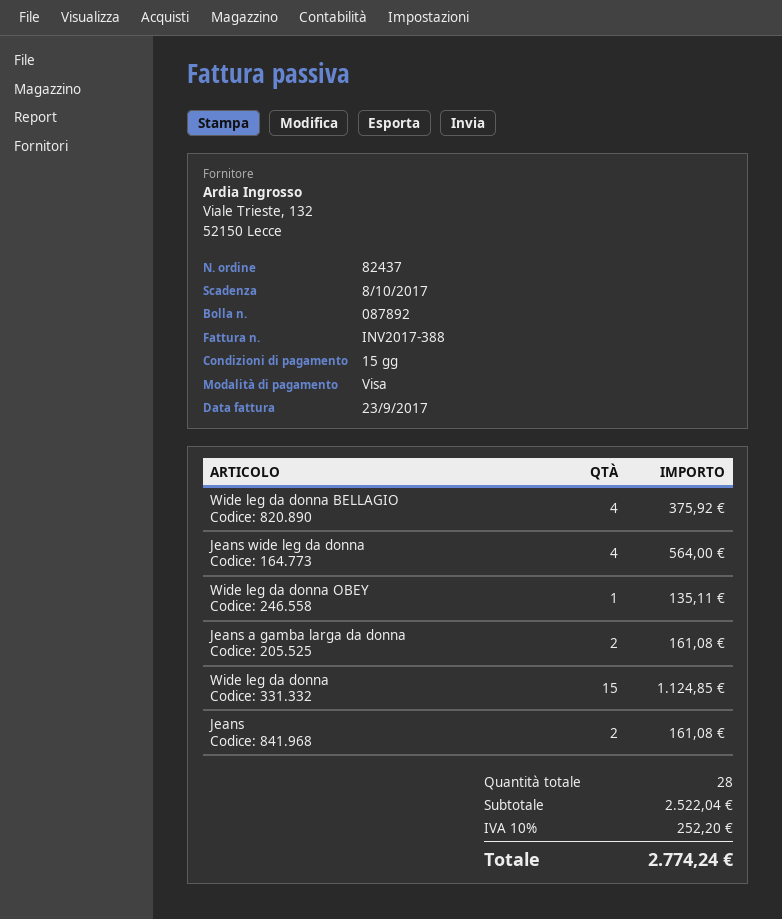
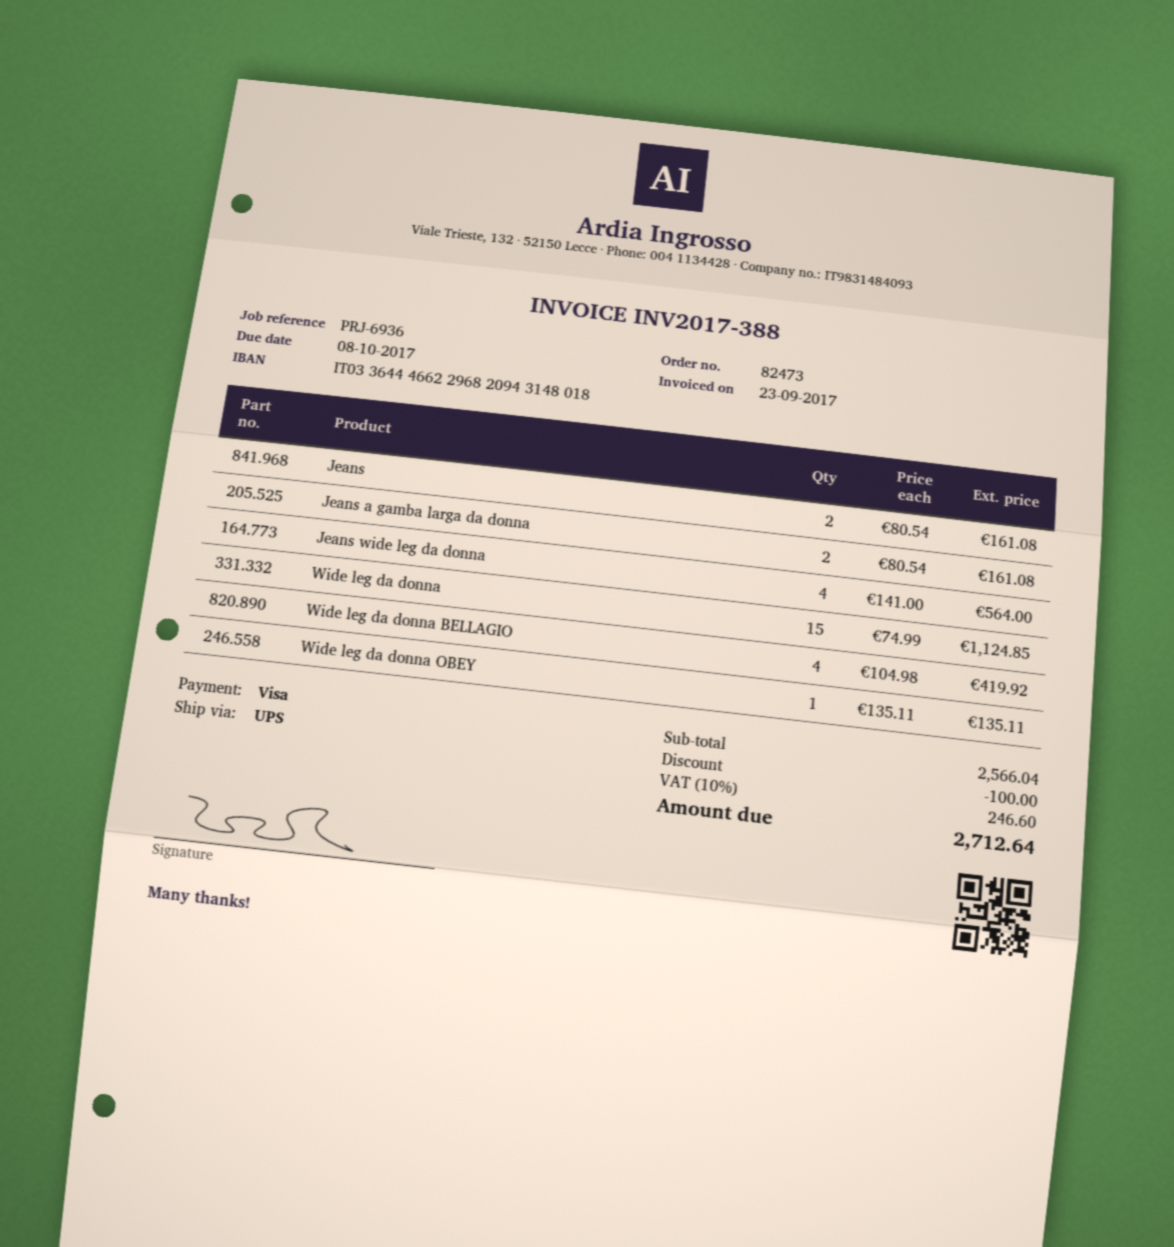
order number: 82437 -> 82473
Wide leg da donna BELLAGIO: 4 for 375.92 -> 4 for 419.92
subtotal: 2522.04 -> 2566.04
discount: none -> 100.00
tax: 10% = 252.20 -> 10% = 246.60
total: 2774.24 -> 2712.64

